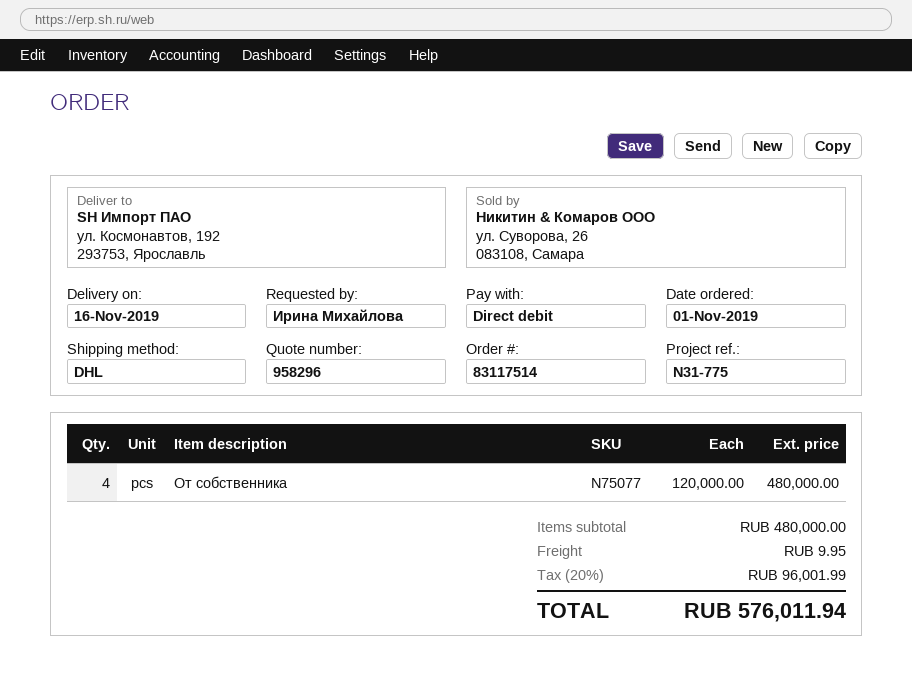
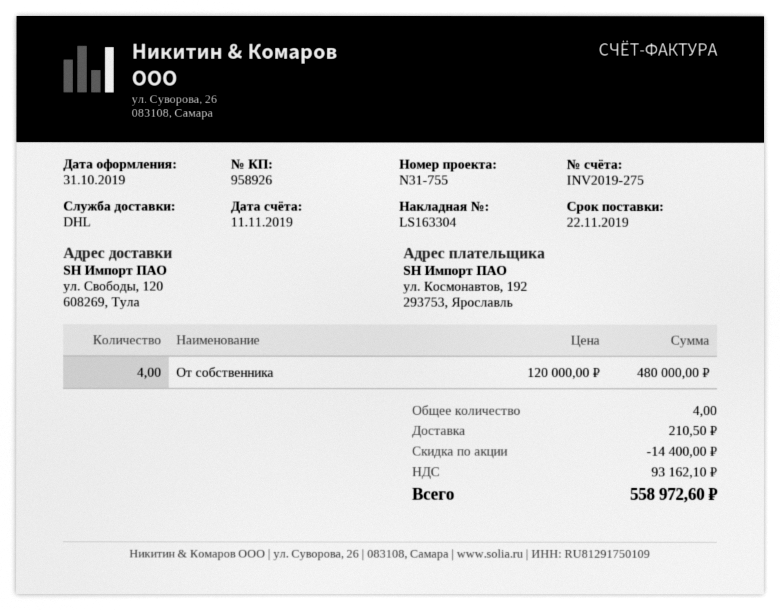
quote number: 958296 -> 958926
order date: 2019-11-01 -> 2019-10-31
delivery date: 2019-11-16 -> 2019-11-22
reference: N31-775 -> N31-755
ship to: ул. Космонавтов, 192, 293753, Ярославль -> ул. Свободы, 120, 608269, Тула
discount: none -> 14400.00
shipping: 9.95 -> 210.50
tax: 96001.99 -> 93162.10
total: 576011.94 -> 558972.60

